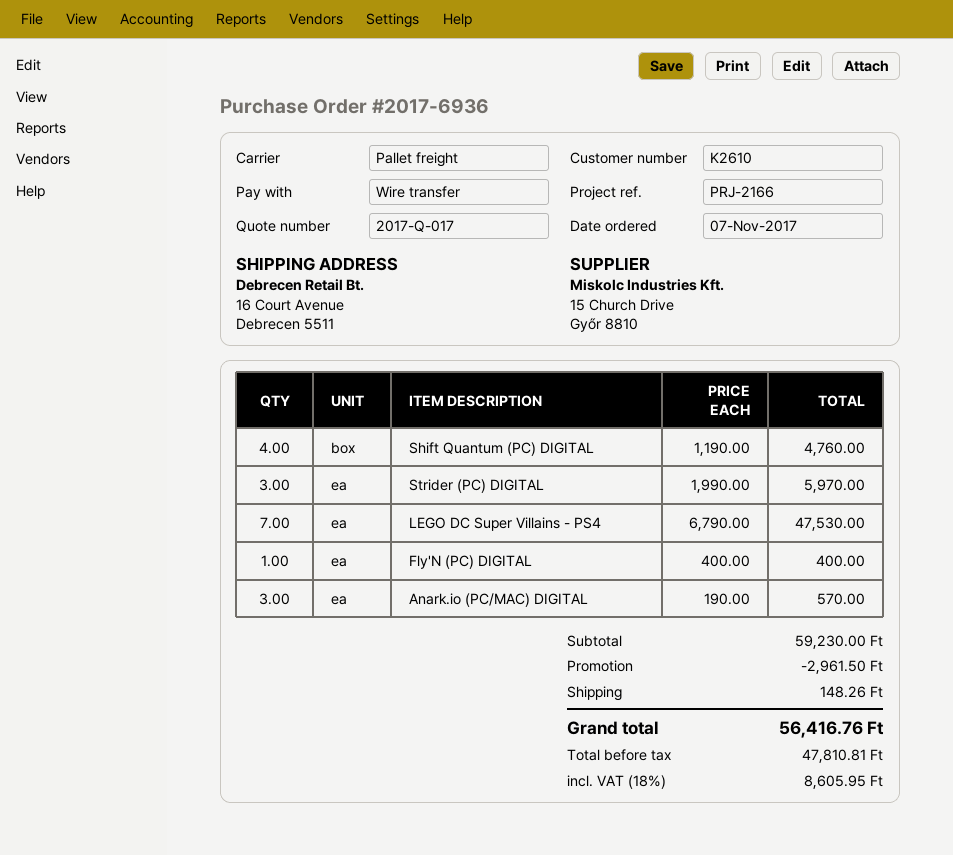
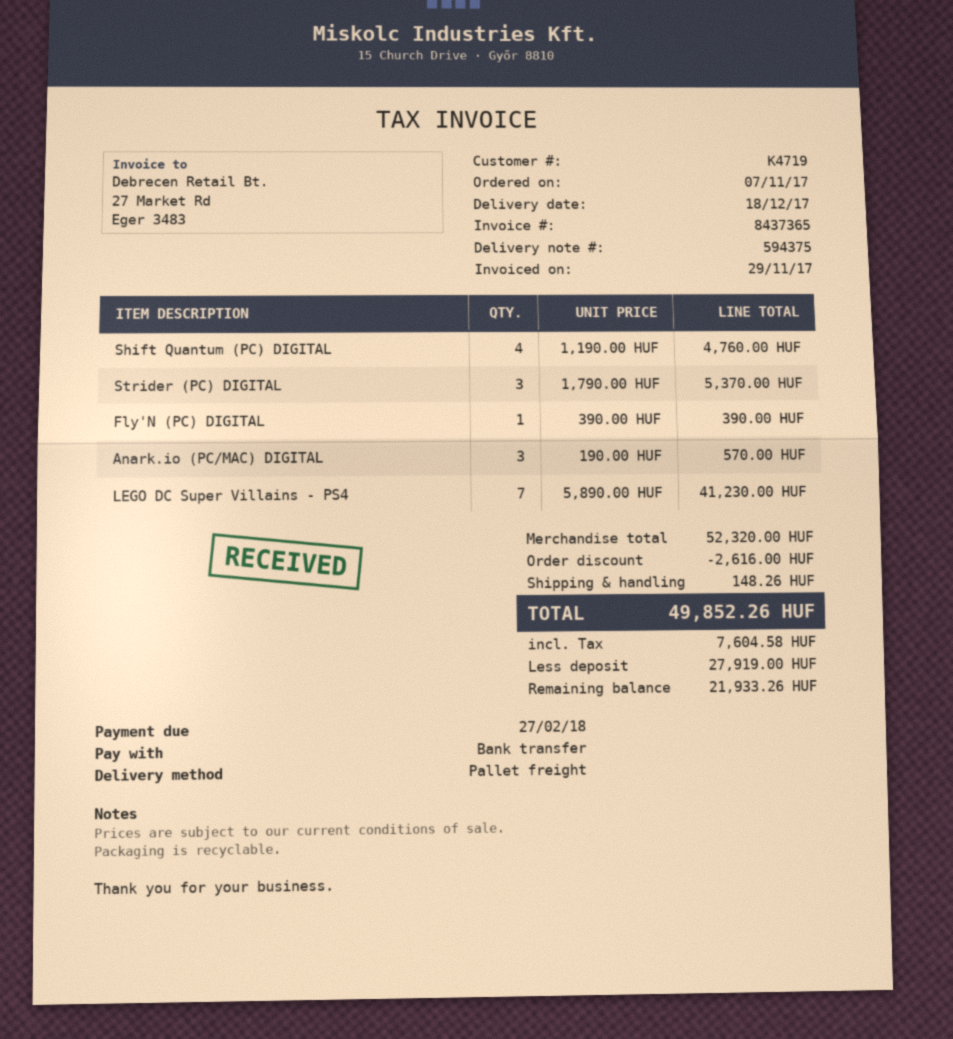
customer number: K2610 -> K4719
Strider (PC) DIGITAL: 3 x 1990.00 = 5970.00 -> 3 x 1790.00 = 5370.00
LEGO DC Super Villains - PS4: 7 x 6790.00 = 47530.00 -> 7 x 5890.00 = 41230.00
Fly'N (PC) DIGITAL: 1 x 400.00 = 400.00 -> 1 x 390.00 = 390.00
subtotal: 59230.00 -> 52320.00
discount: 2961.50 -> 2616.00
tax: 8605.95 -> 7604.58
total: 56416.76 -> 49852.26

